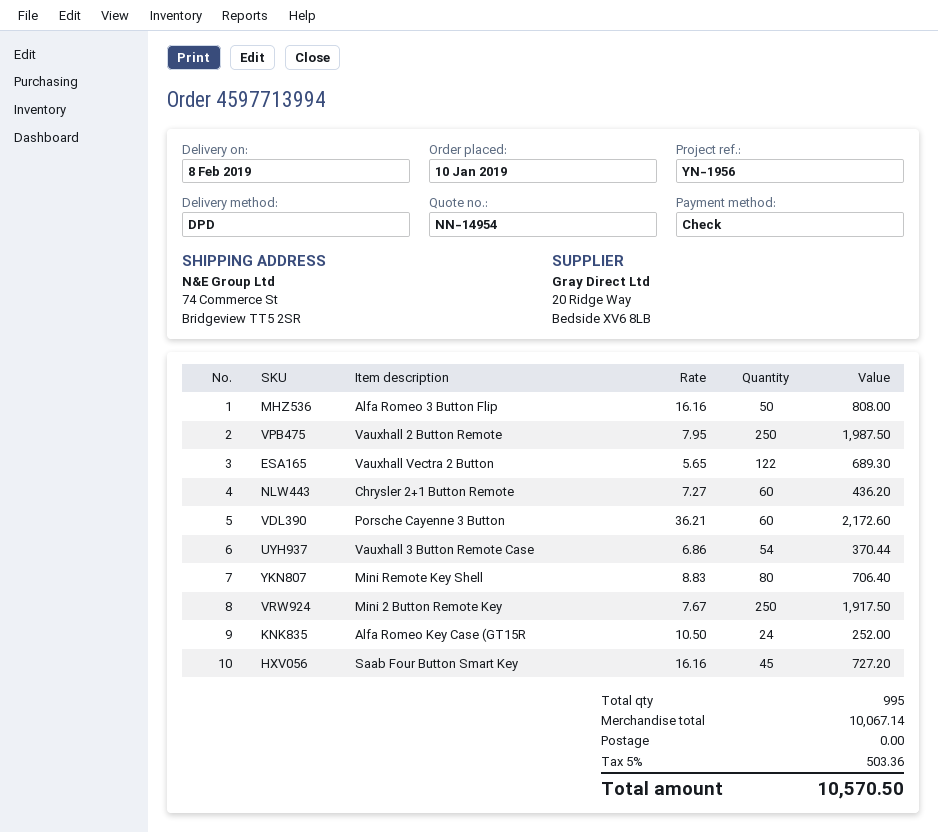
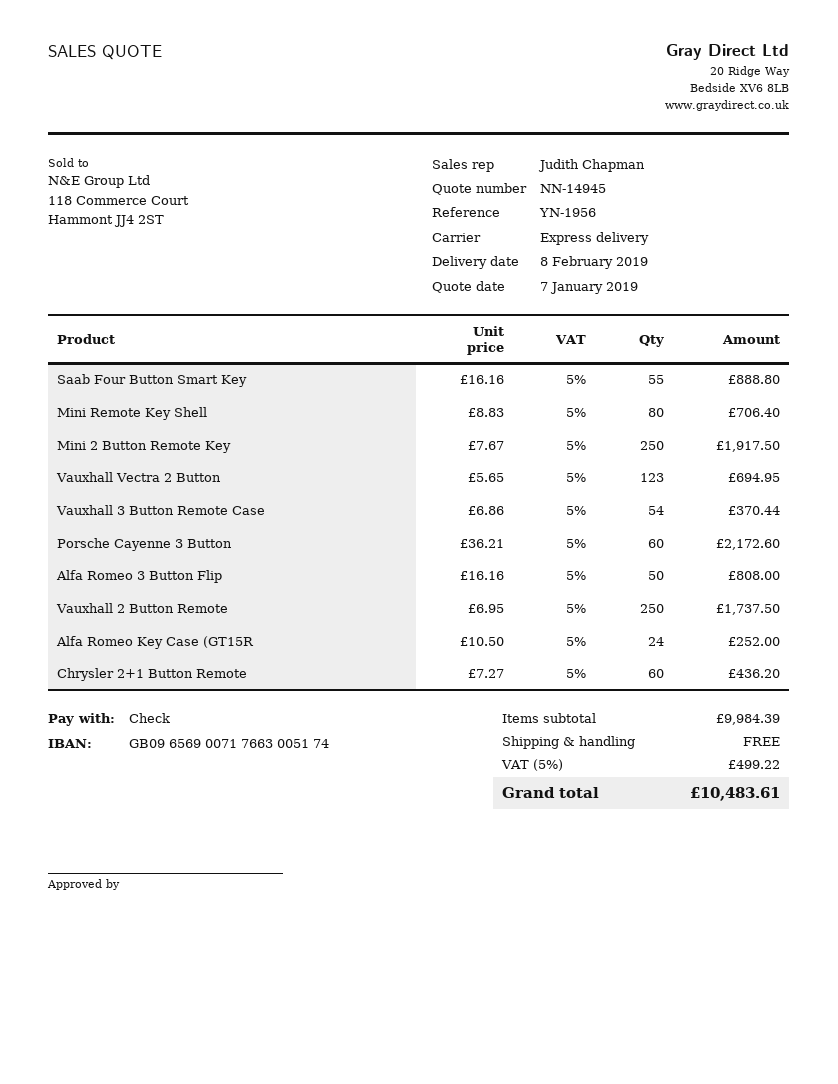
quote number: NN-14954 -> NN-14945
shipping method: DPD -> express
Vauxhall 2 Button Remote: 250 x 7.95 = 1987.50 -> 250 x 6.95 = 1737.50
Vauxhall Vectra 2 Button: 122 x 5.65 = 689.30 -> 123 x 5.65 = 694.95
Saab Four Button Smart Key: 45 x 16.16 = 727.20 -> 55 x 16.16 = 888.80
subtotal: 10067.14 -> 9984.39
tax: 5% = 503.36 -> 5% = 499.22
total: 10570.50 -> 10483.61

